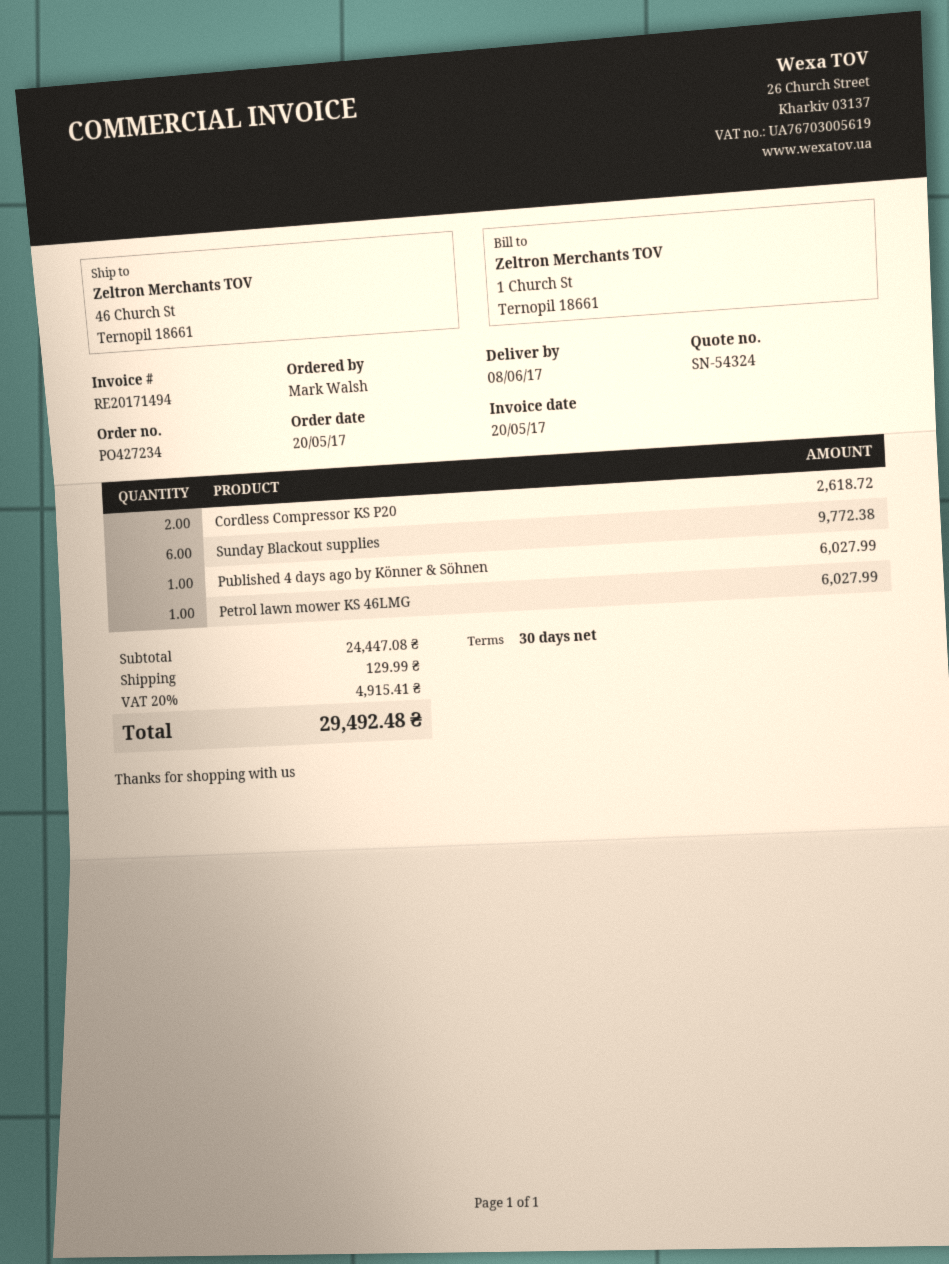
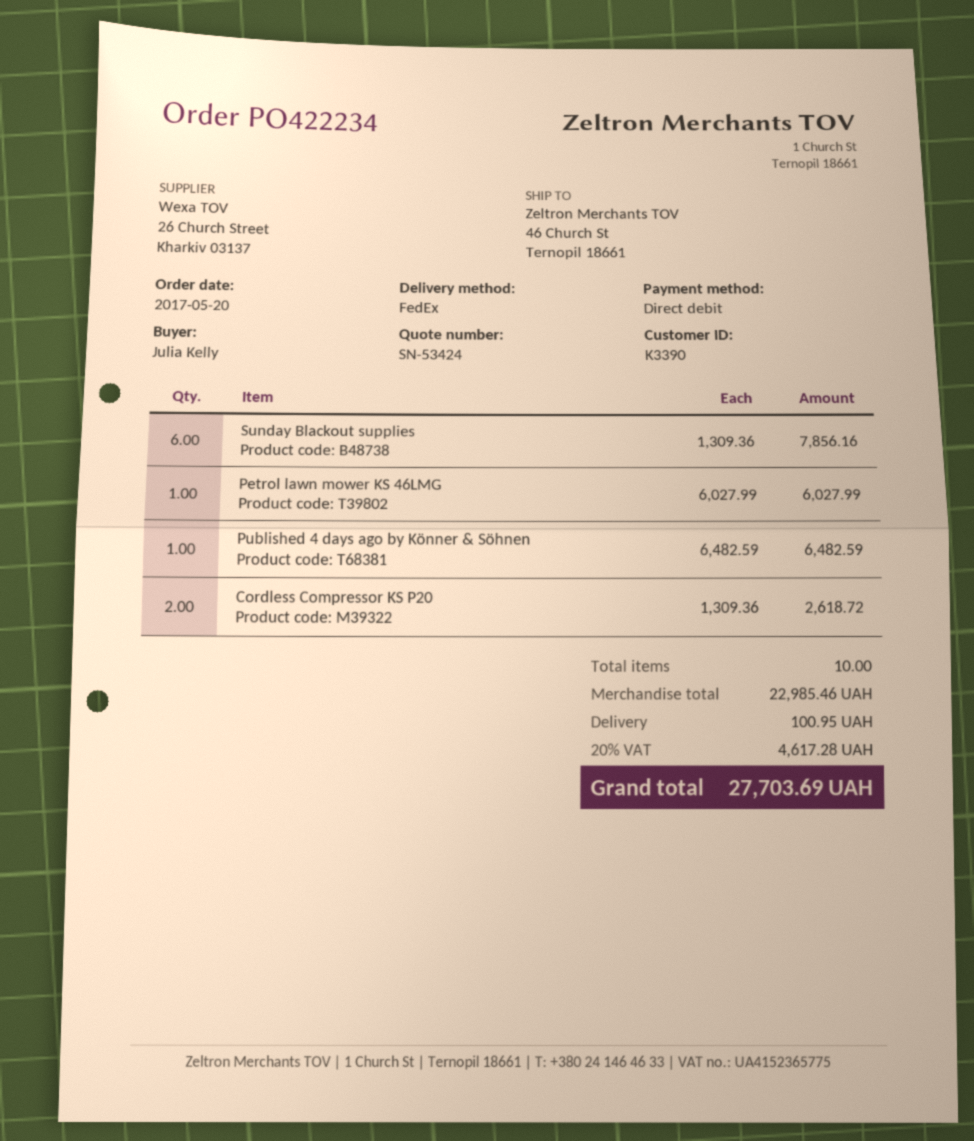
quote number: SN-54324 -> SN-53424
order number: PO427234 -> PO422234
ordered by: Mark Walsh -> Julia Kelly
Sunday Blackout supplies: 6 for 9772.38 -> 6 for 7856.16
Published 4 days ago by Könner & Söhnen: 1 for 6027.99 -> 1 for 6482.59
subtotal: 24447.08 -> 22985.46
shipping: 129.99 -> 100.95
tax: 20% = 4915.41 -> 20% = 4617.28
total: 29492.48 -> 27703.69

